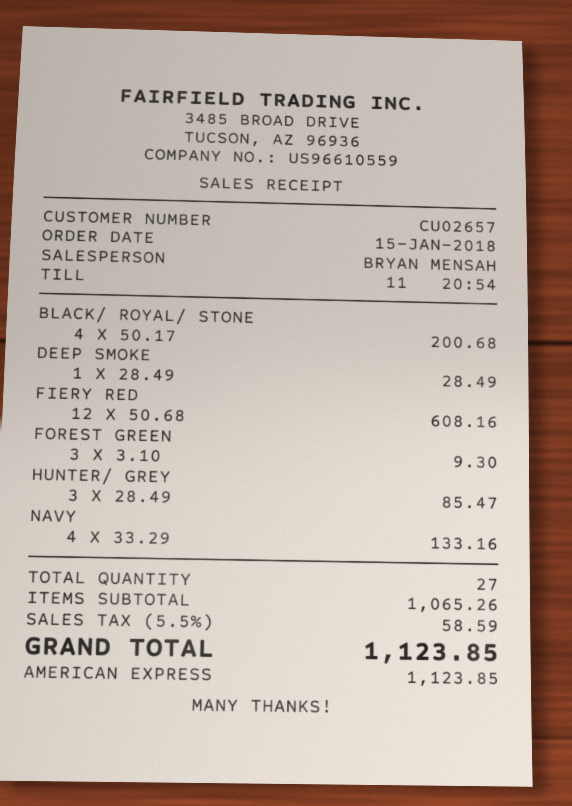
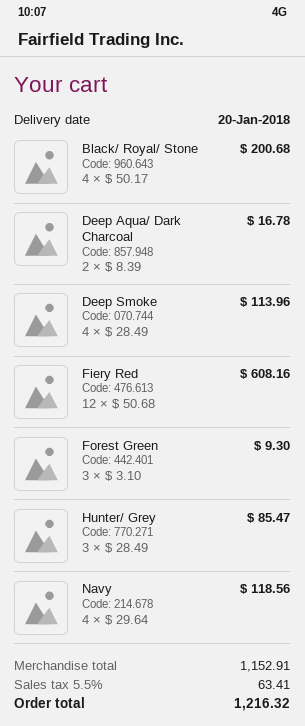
DEEP SMOKE: 1 x 28.49 = 28.49 -> 4 x 28.49 = 113.96
NAVY: 4 x 33.29 = 133.16 -> 4 x 29.64 = 118.56
Deep Aqua/ Dark Charcoal: none -> 2 x 8.39 = 16.78
subtotal: 1065.26 -> 1152.91
tax: 5.5% = 58.59 -> 5.5% = 63.41
total: 1123.85 -> 1216.32

